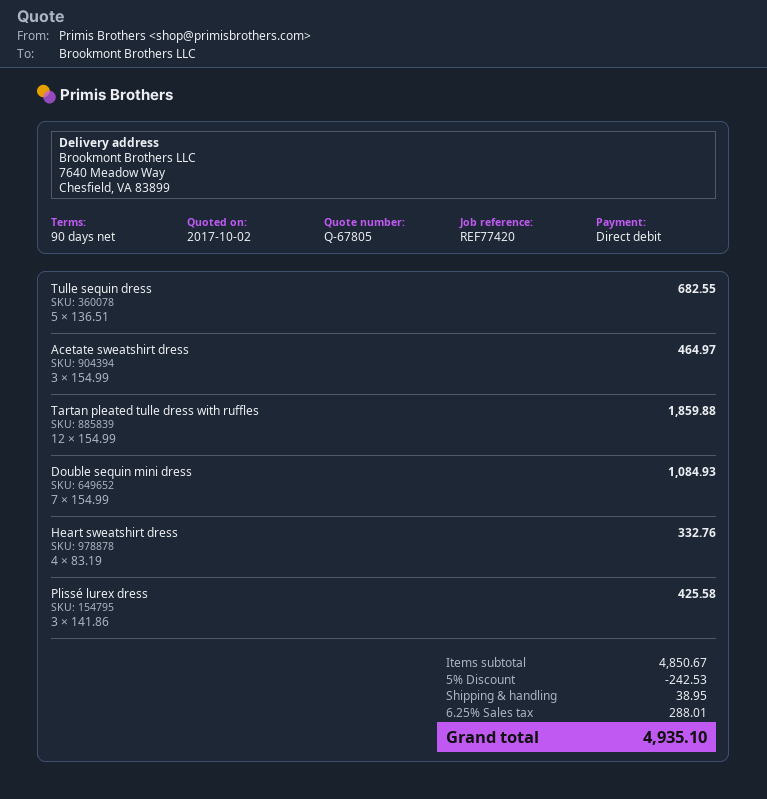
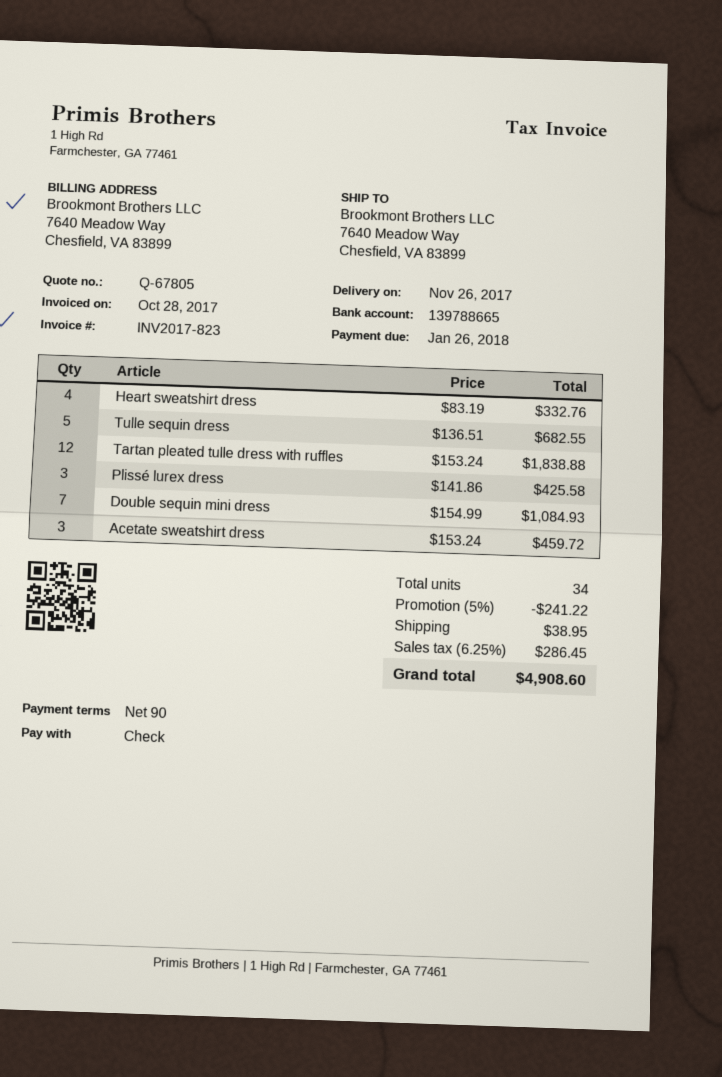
payment method: direct debit -> cheque
Acetate sweatshirt dress: 3 x 154.99 = 464.97 -> 3 x 153.24 = 459.72
Tartan pleated tulle dress with ruffles: 12 x 154.99 = 1859.88 -> 12 x 153.24 = 1838.88
discount: 5% = 242.53 -> 5% = 241.22
tax: 6.25% = 288.01 -> 6.25% = 286.45
total: 4935.10 -> 4908.60

